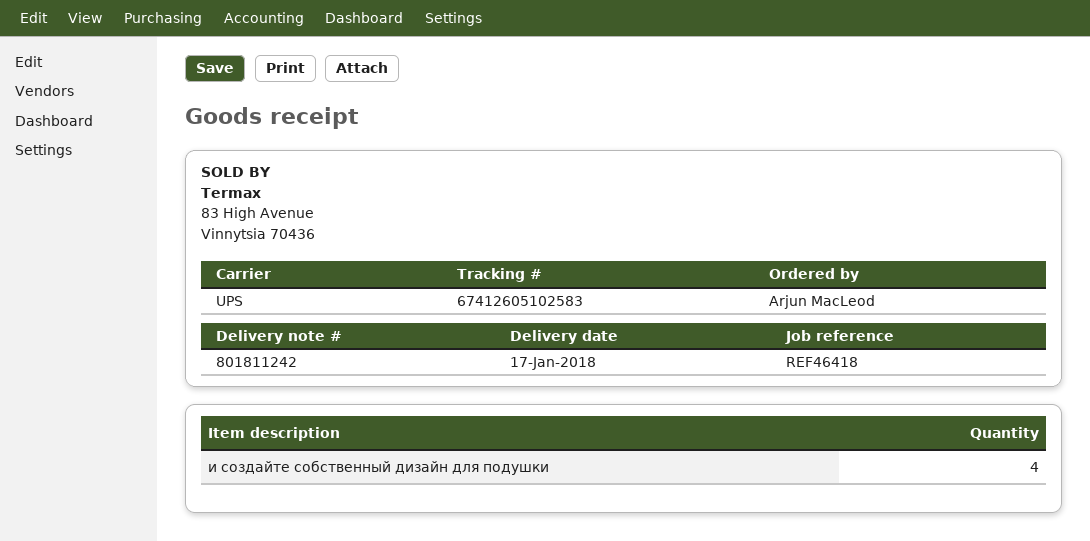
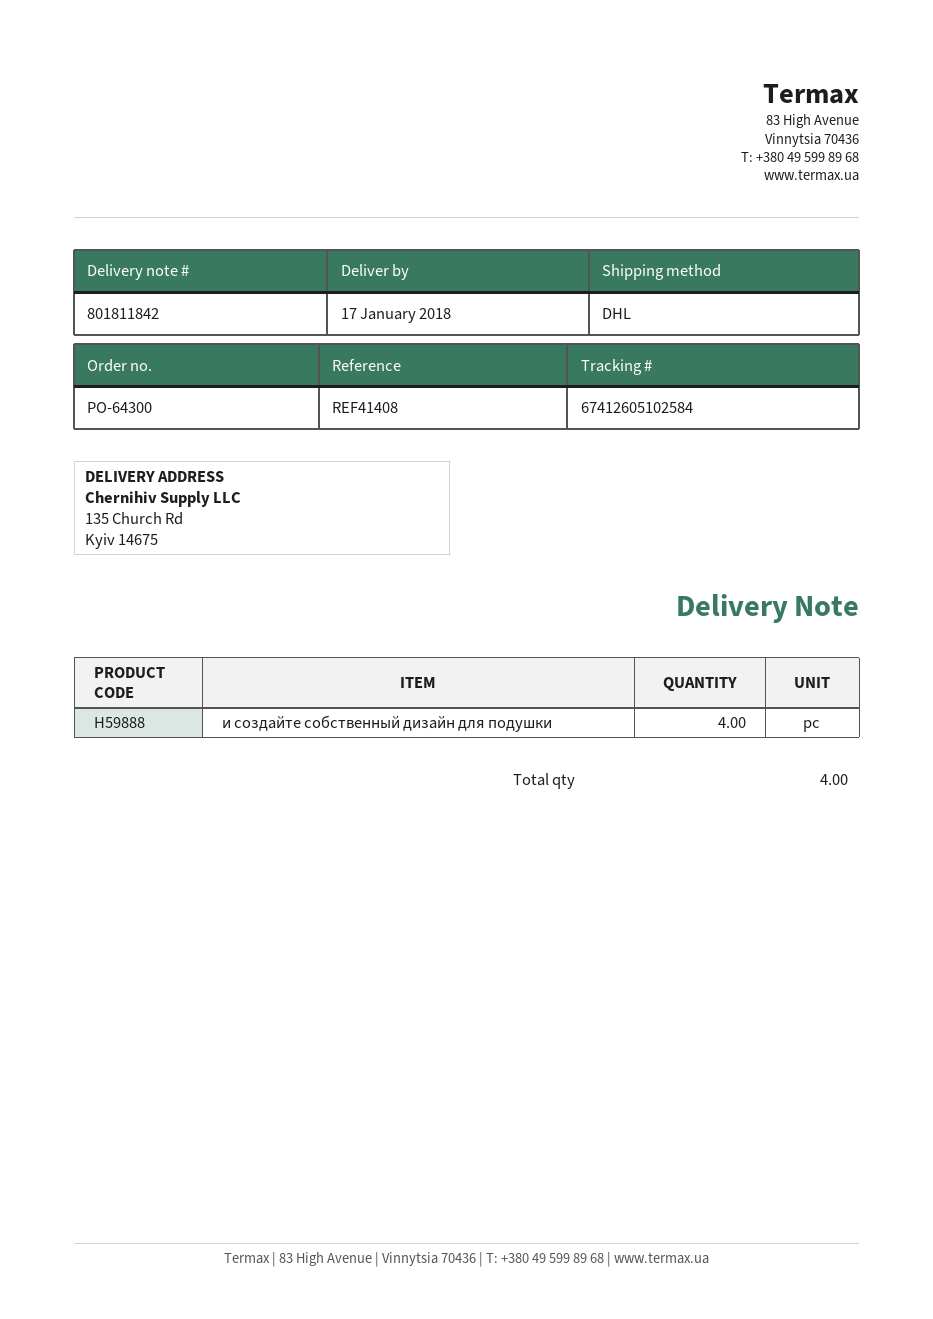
delivery note number: 801811242 -> 801811842
reference: REF46418 -> REF41408
shipping method: UPS -> DHL
tracking number: 67412605102583 -> 67412605102584

